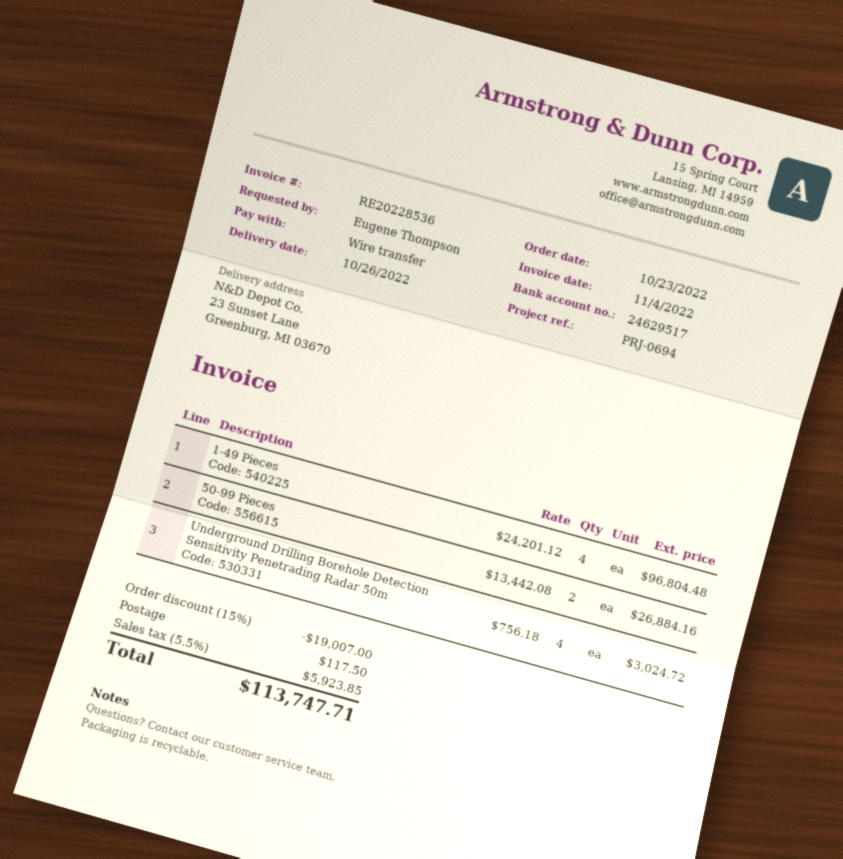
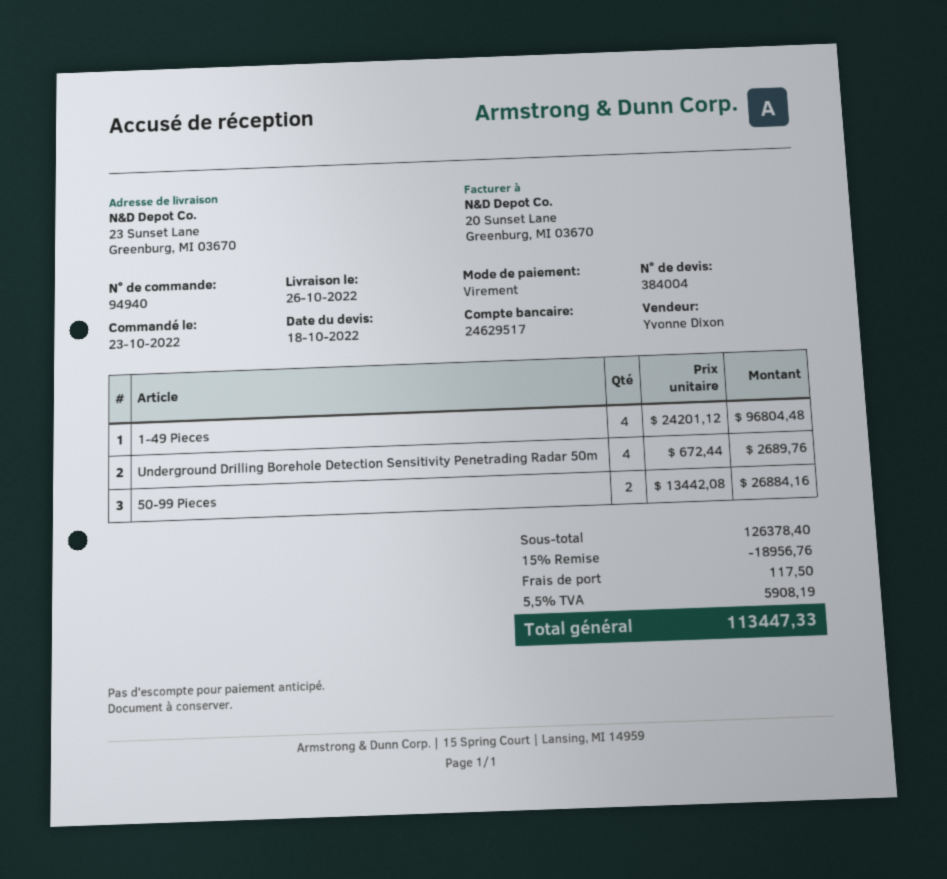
Underground Drilling Borehole Detection Sensitivity Penetrading Radar 50m: 4 x 756.18 = 3024.72 -> 4 x 672.44 = 2689.76
discount: 15% = 19007.00 -> 15% = 18956.76
tax: 5.5% = 5923.85 -> 5.5% = 5908.19
total: 113747.71 -> 113447.33

